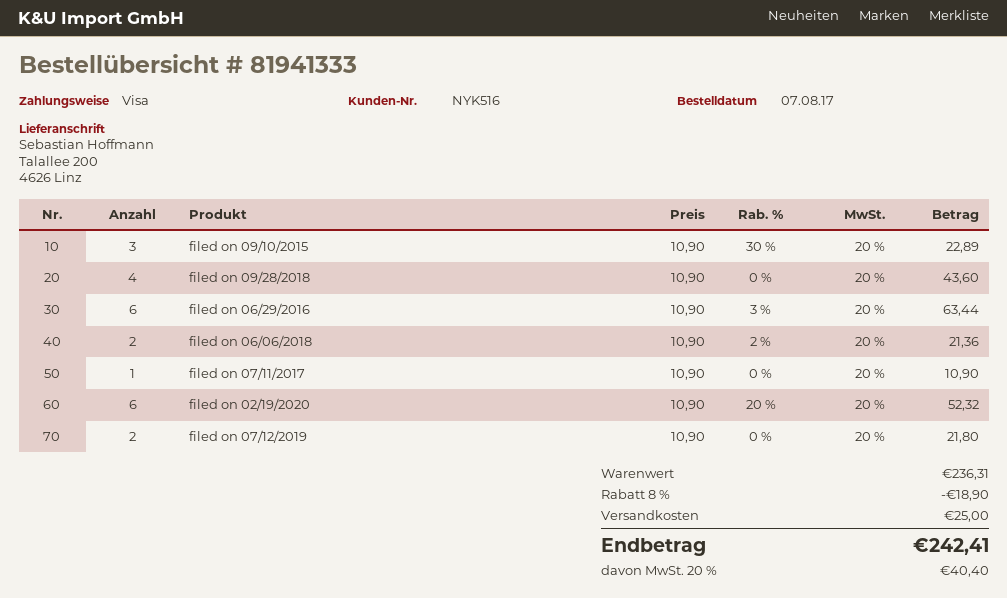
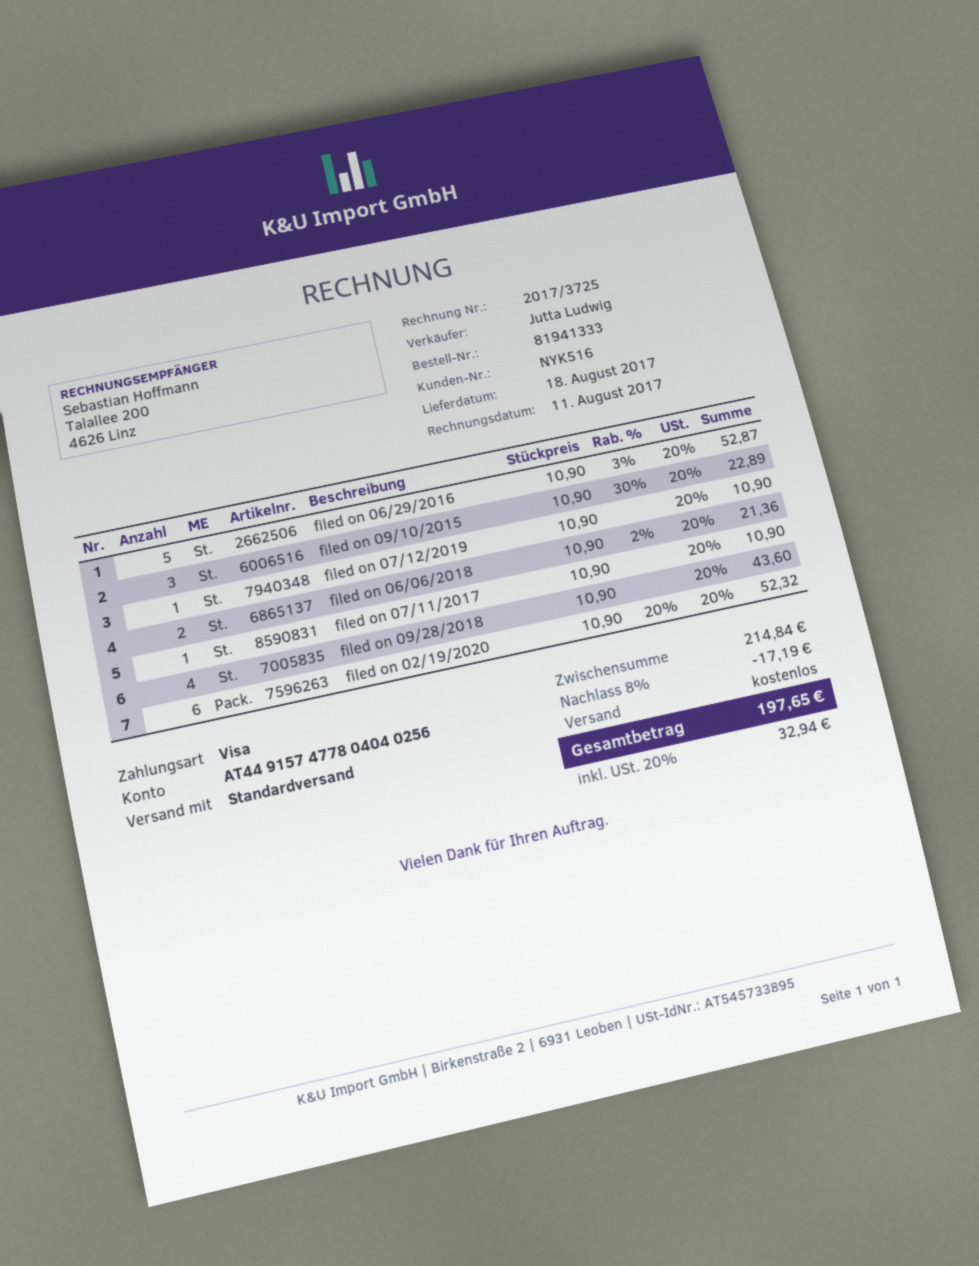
filed on 06/29/2016: 6 x 10.90 - 3% = 63.44 -> 5 x 10.90 - 3% = 52.87
filed on 07/12/2019: 2 x 10.90 = 21.80 -> 1 x 10.90 = 10.90
subtotal: 236.31 -> 214.84
discount: 8% = 18.90 -> 8% = 17.19
shipping: 25.00 -> 0.00
tax: 20% = 40.40 -> 20% = 32.94
total: 242.41 -> 197.65

